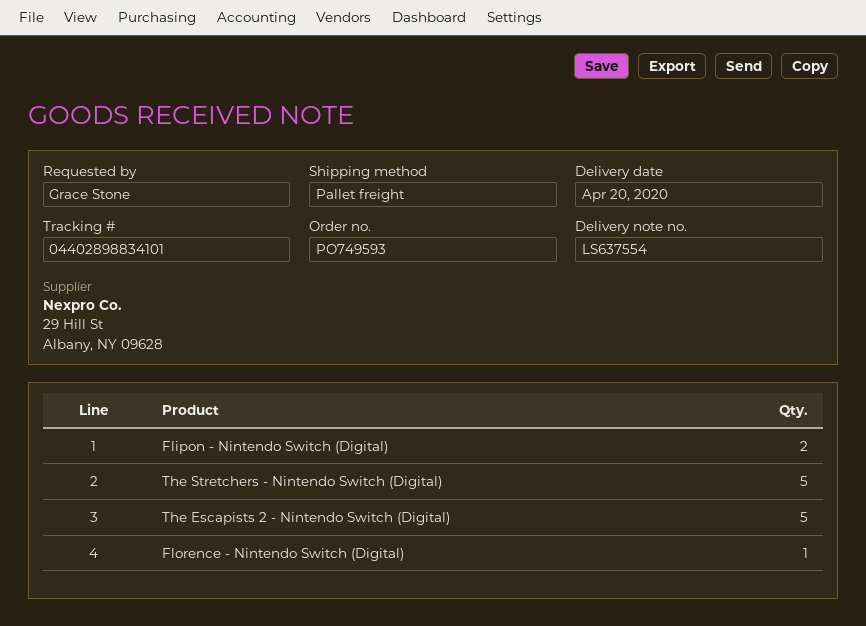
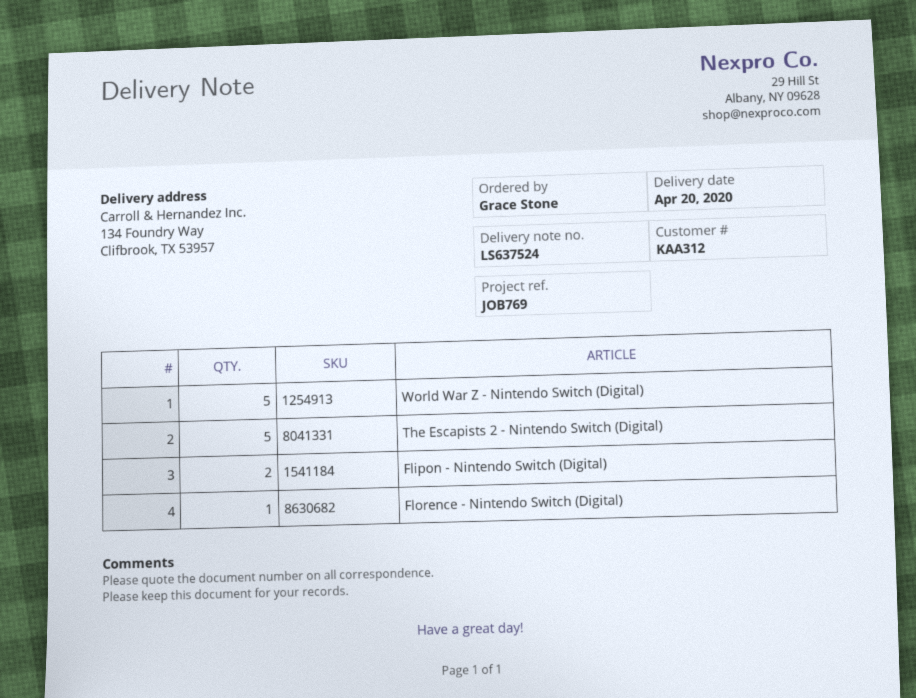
delivery note number: LS637554 -> LS637524
The Stretchers - Nintendo Switch (Digital): 5 -> none
World War Z - Nintendo Switch (Digital): none -> 5

